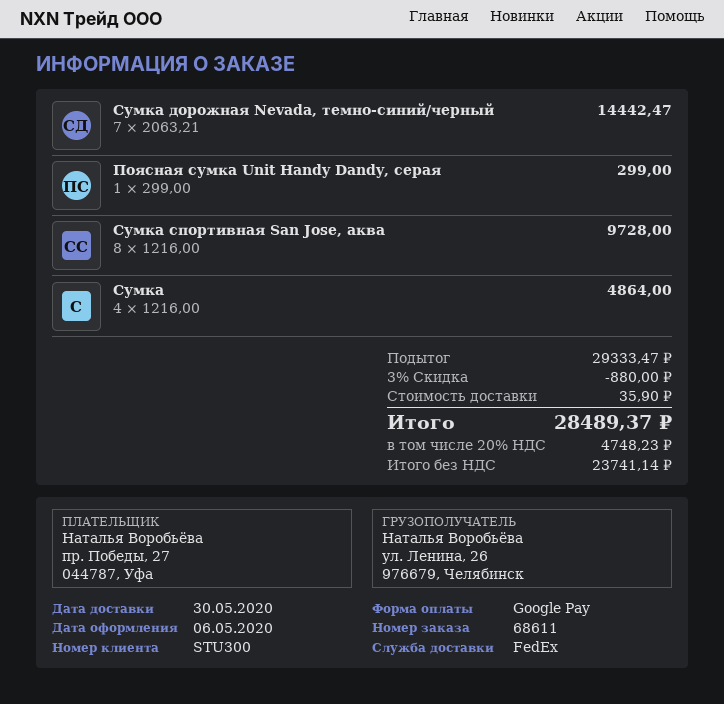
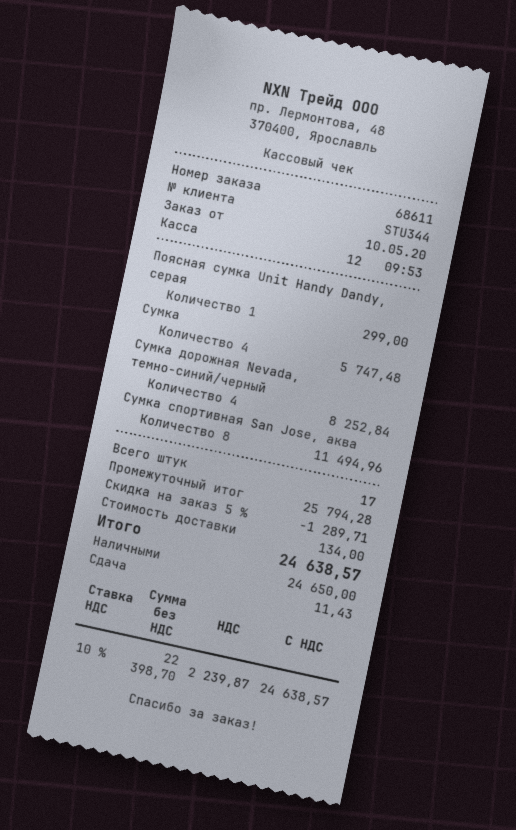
order date: 2020-05-06 -> 2020-05-10
customer number: STU300 -> STU344
payment method: Google Pay -> cash
Сумка дорожная Nevada, темно-синий/черный: 7 for 14442.47 -> 4 for 8252.84
Сумка спортивная San Jose, аква: 8 for 9728.00 -> 8 for 11494.96
Сумка: 4 for 4864.00 -> 4 for 5747.48
subtotal: 29333.47 -> 25794.28
discount: 3% = 880.00 -> 5% = 1289.71
shipping: 35.90 -> 134.00
net: 23741.14 -> 22398.70
tax: 20% = 4748.23 -> 10% = 2239.87
total: 28489.37 -> 24638.57

